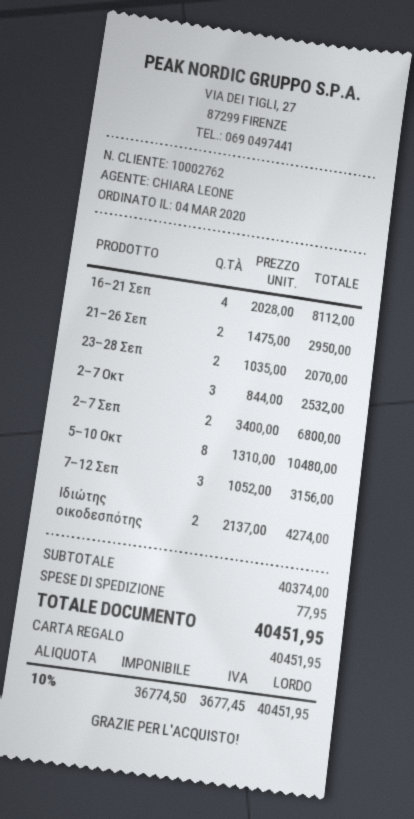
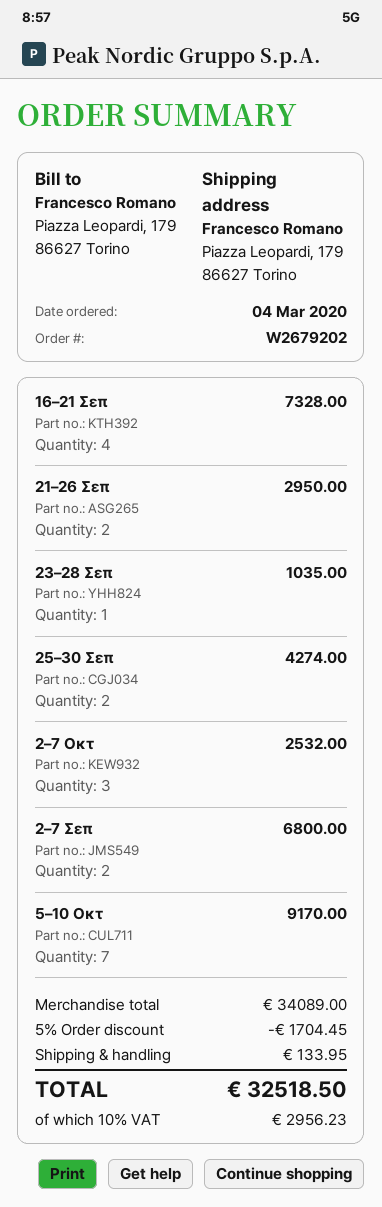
16–21 Σεπ: 4 for 8112.00 -> 4 for 7328.00
23–28 Σεπ: 2 for 2070.00 -> 1 for 1035.00
5–10 Οκτ: 8 for 10480.00 -> 7 for 9170.00
7–12 Σεπ: 3 for 3156.00 -> none
Ιδιώτης οικοδεσπότης: 2 for 4274.00 -> none
25–30 Σεπ: none -> 2 for 4274.00
subtotal: 40374.00 -> 34089.00
discount: none -> 5% = 1704.45
shipping: 77.95 -> 133.95
tax: 10% = 3677.45 -> 10% = 2956.23
total: 40451.95 -> 32518.50

